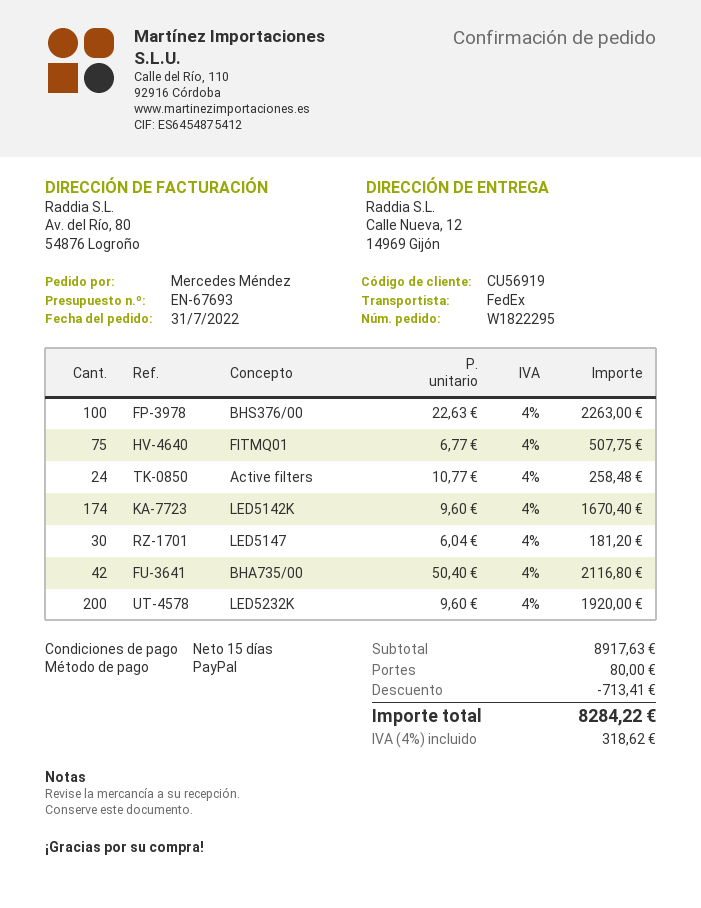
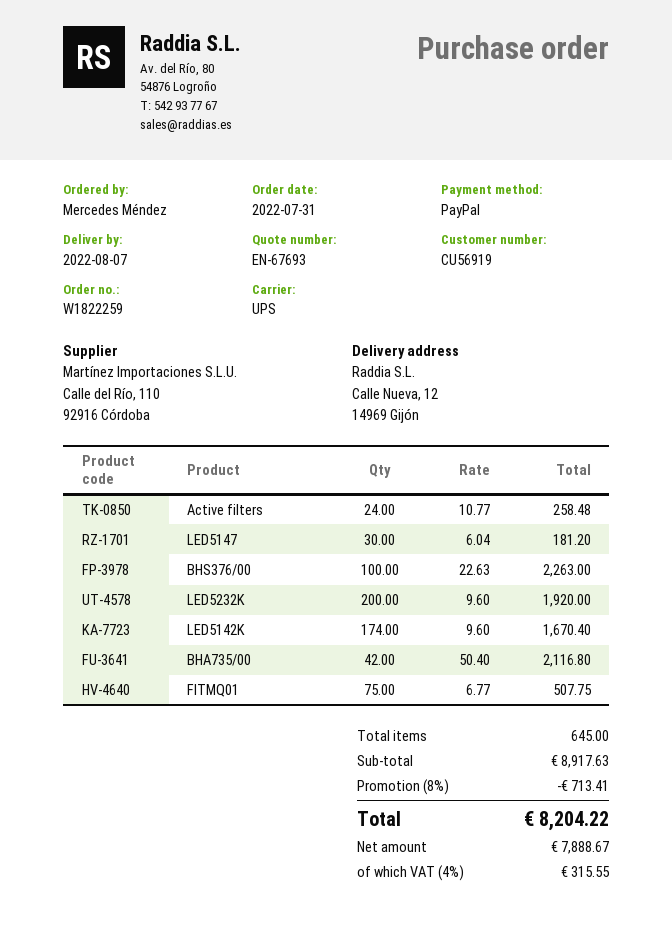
order number: W1822295 -> W1822259
shipping method: FedEx -> UPS
shipping: 80.00 -> none
tax: 4% = 318.62 -> 4% = 315.55
total: 8284.22 -> 8204.22

